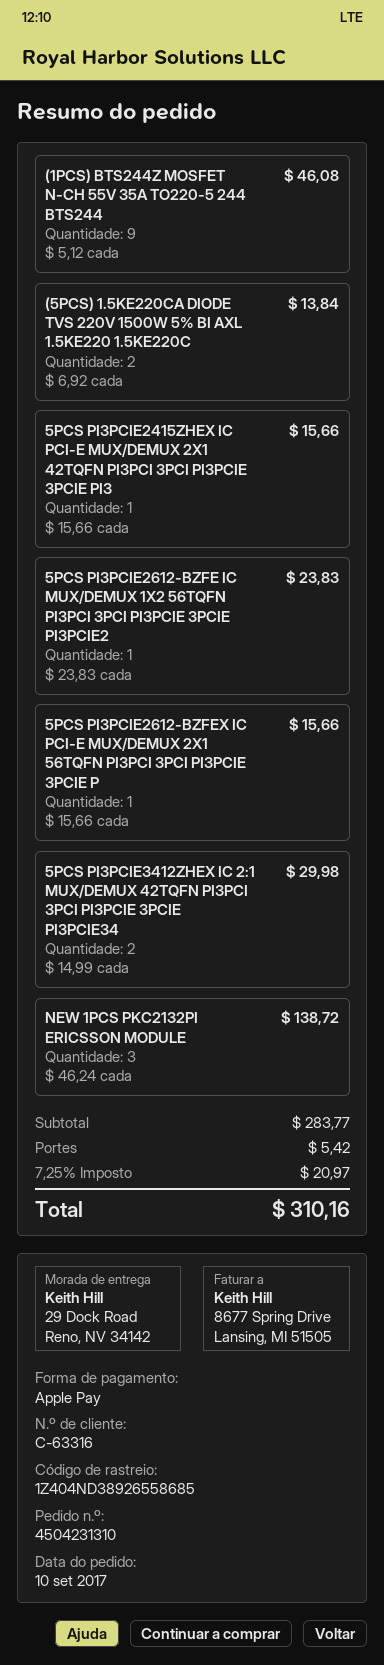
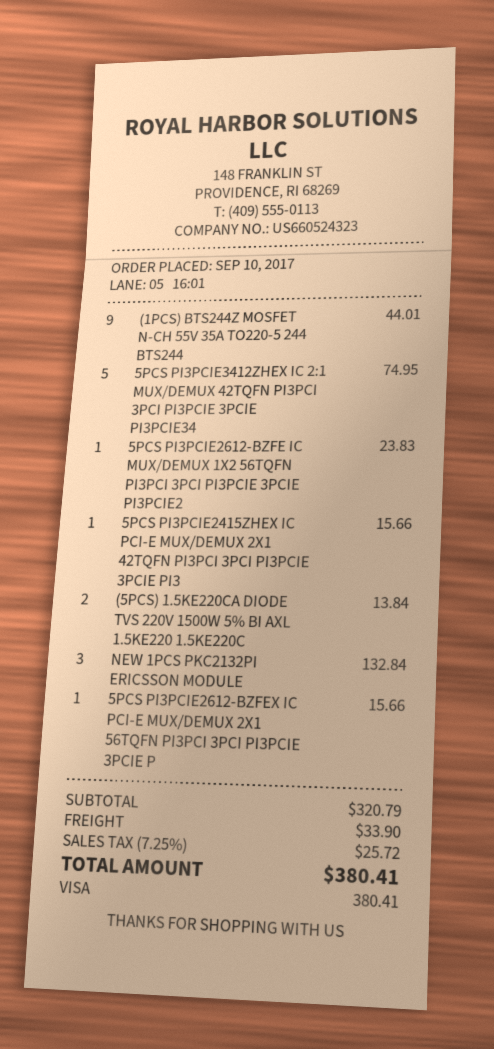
payment method: Apple Pay -> Visa
(1PCS) BTS244Z MOSFET N-CH 55V 35A TO220-5 244 BTS244: 9 for 46.08 -> 9 for 44.01
5PCS PI3PCIE3412ZHEX IC 2:1 MUX/DEMUX 42TQFN PI3PCI 3PCI PI3PCIE 3PCIE PI3PCIE34: 2 for 29.98 -> 5 for 74.95
NEW 1PCS PKC2132PI ERICSSON MODULE: 3 for 138.72 -> 3 for 132.84
subtotal: 283.77 -> 320.79
shipping: 5.42 -> 33.90
tax: 7.25% = 20.97 -> 7.25% = 25.72
total: 310.16 -> 380.41

